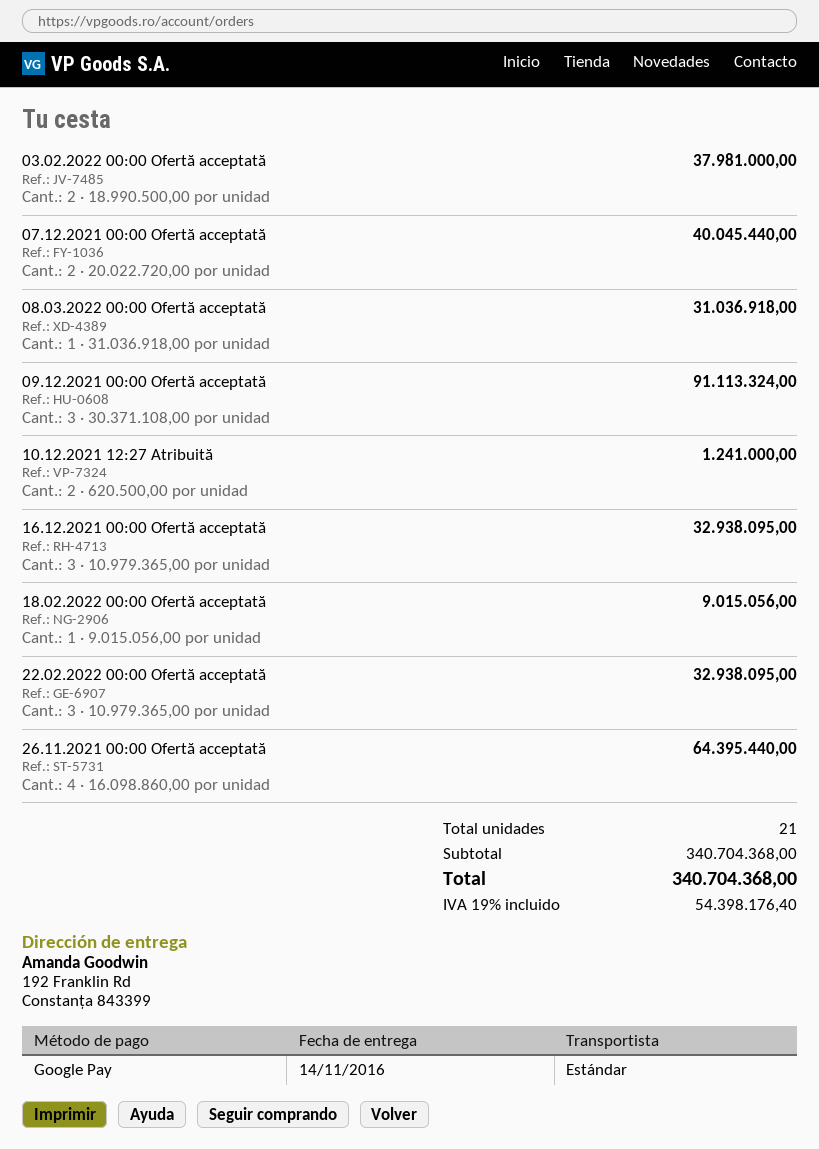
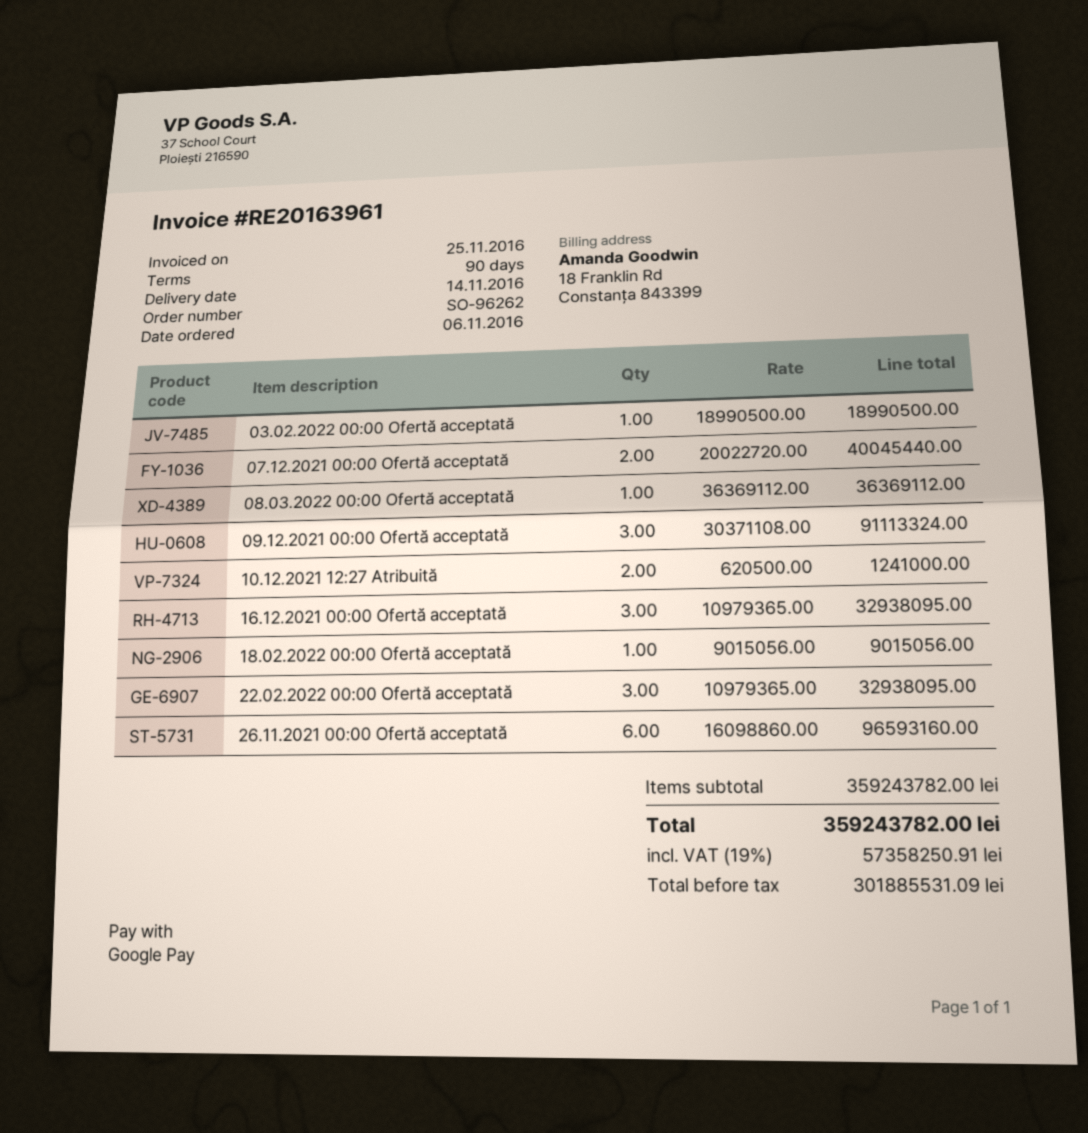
03.02.2022 00:00 Ofertă acceptată: 2 x 18990500.00 = 37981000.00 -> 1 x 18990500.00 = 18990500.00
08.03.2022 00:00 Ofertă acceptată: 1 x 31036918.00 = 31036918.00 -> 1 x 36369112.00 = 36369112.00
26.11.2021 00:00 Ofertă acceptată: 4 x 16098860.00 = 64395440.00 -> 6 x 16098860.00 = 96593160.00
subtotal: 340704368.00 -> 359243782.00
tax: 19% = 54398176.40 -> 19% = 57358250.91
total: 340704368.00 -> 359243782.00

